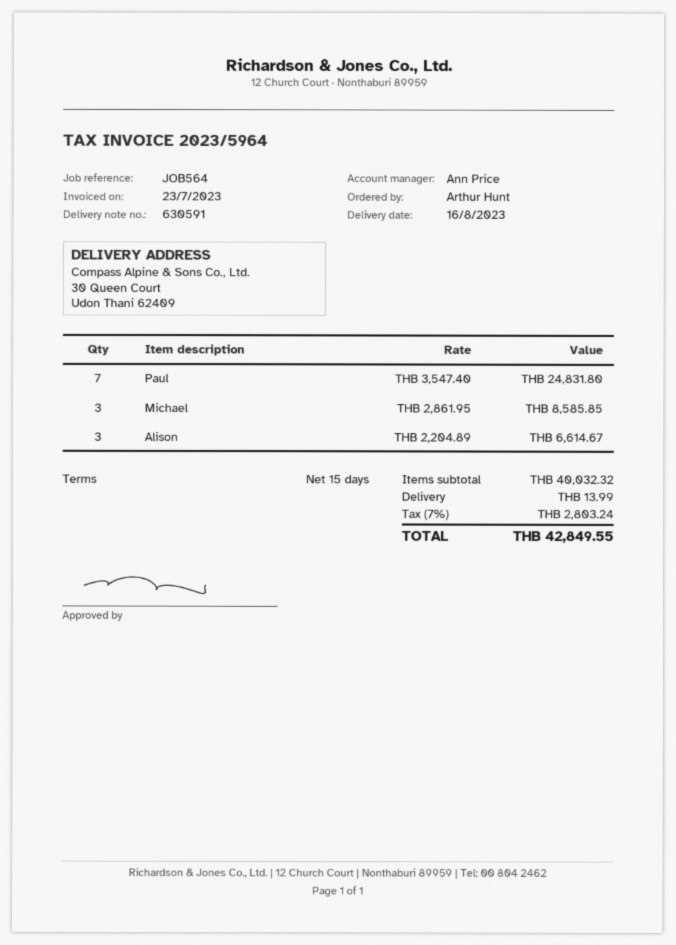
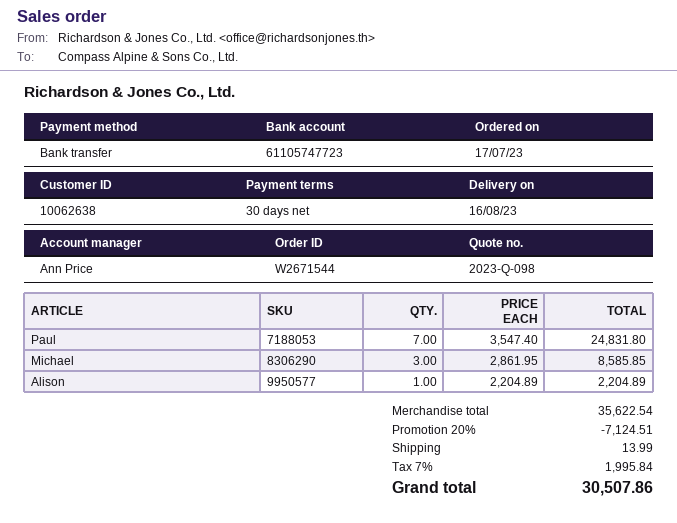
payment terms: 15 days -> 30 days
Alison: 3 x 2204.89 = 6614.67 -> 1 x 2204.89 = 2204.89
subtotal: 40032.32 -> 35622.54
discount: none -> 20% = 7124.51
tax: 7% = 2803.24 -> 7% = 1995.84
total: 42849.55 -> 30507.86

